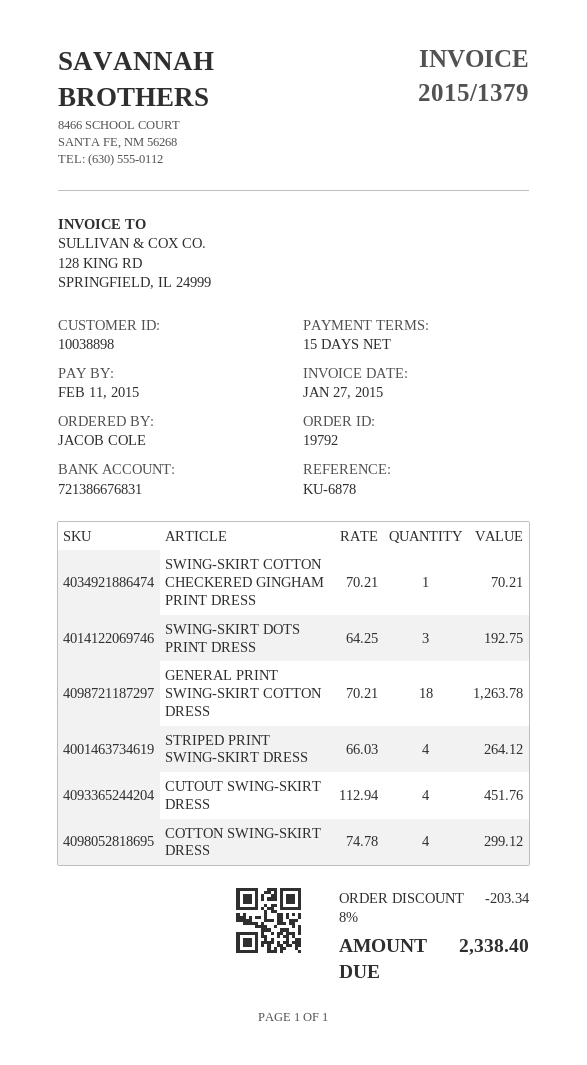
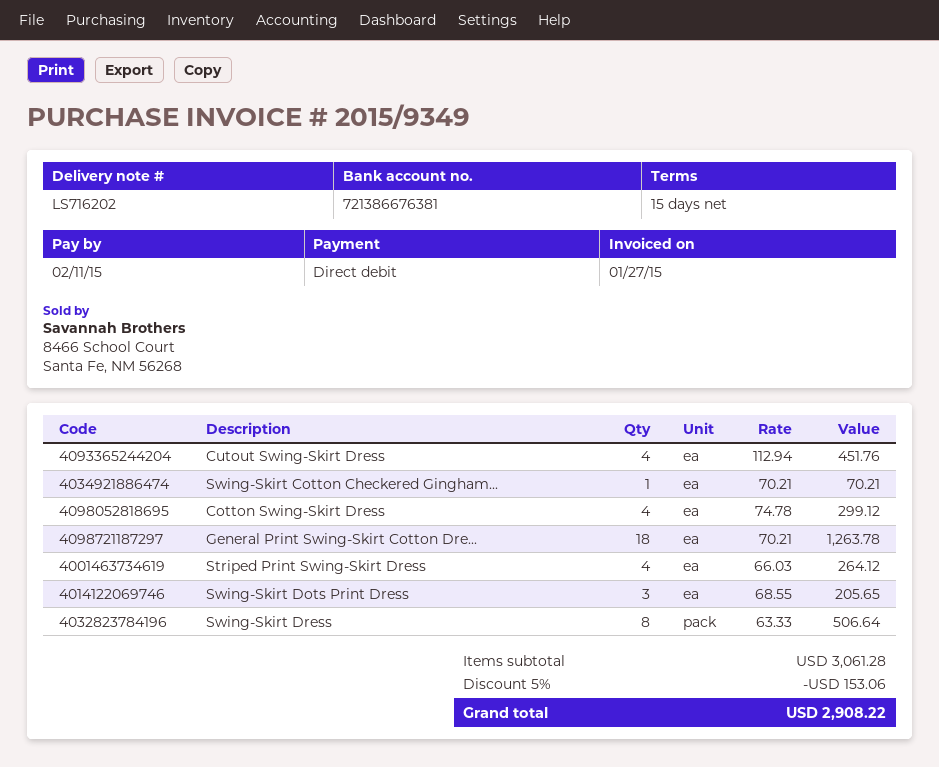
invoice number: 2015/1379 -> 2015/9349
bank account: 721386676831 -> 721386676381
SWING-SKIRT DOTS PRINT DRESS: 3 x 64.25 = 192.75 -> 3 x 68.55 = 205.65
Swing-Skirt Dress: none -> 8 x 63.33 = 506.64
discount: 8% = 203.34 -> 5% = 153.06
total: 2338.40 -> 2908.22

